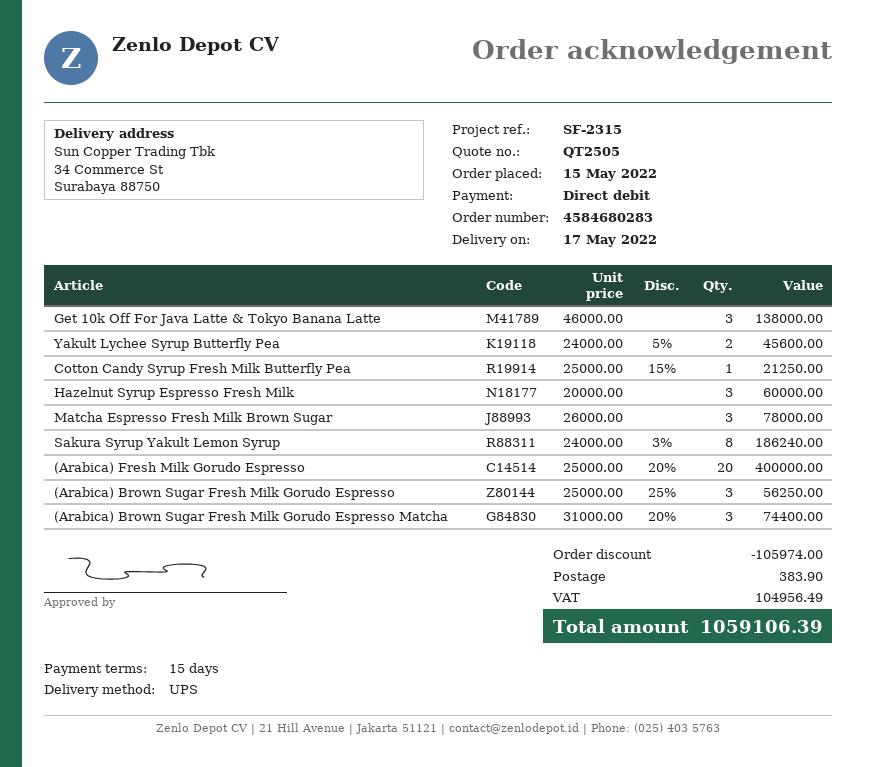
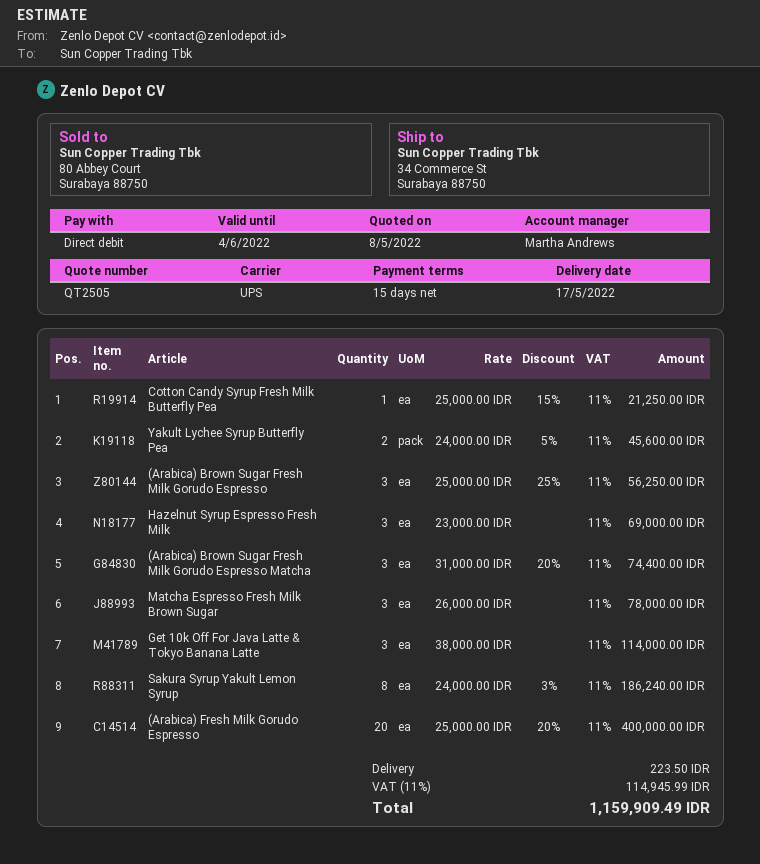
Get 10k Off For Java Latte & Tokyo Banana Latte: 3 x 46000.00 = 138000.00 -> 3 x 38000.00 = 114000.00
Hazelnut Syrup Espresso Fresh Milk: 3 x 20000.00 = 60000.00 -> 3 x 23000.00 = 69000.00
discount: 105974.00 -> none
shipping: 383.90 -> 223.50
tax: 104956.49 -> 114945.99
total: 1059106.39 -> 1159909.49

